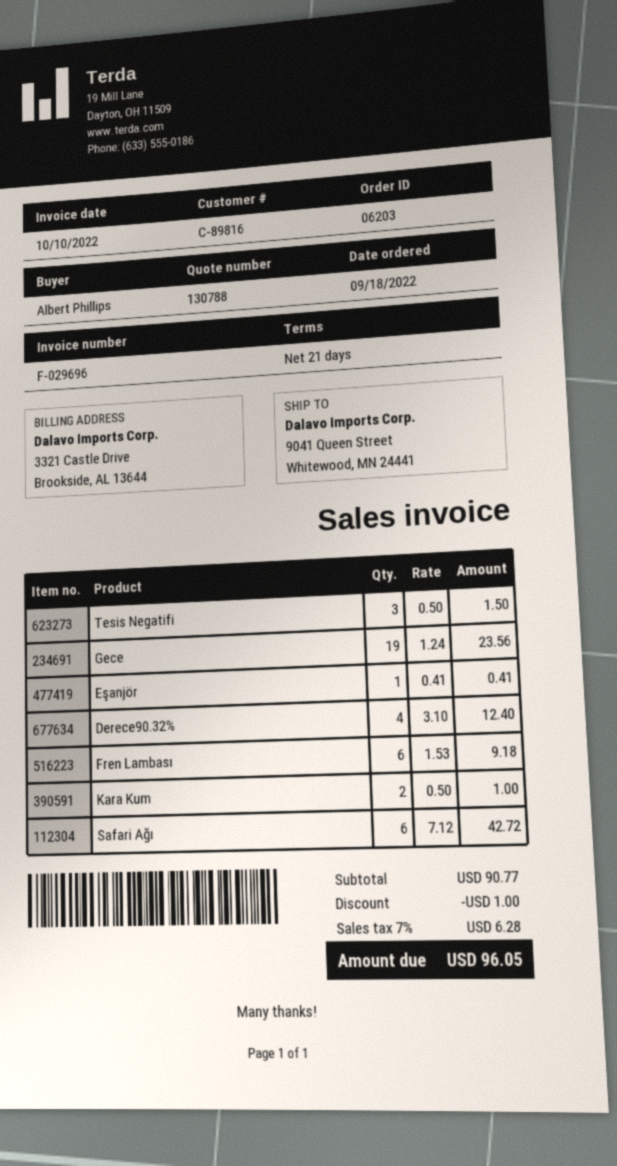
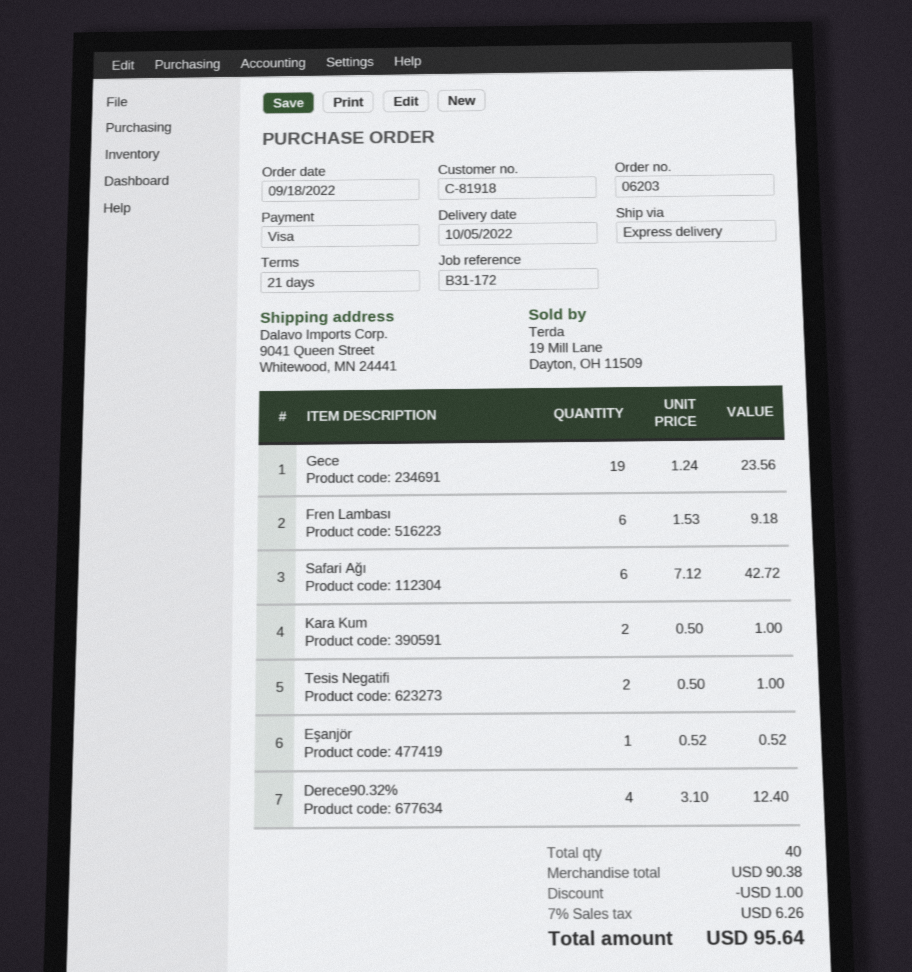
customer number: C-89816 -> C-81918
Tesis Negatifi: 3 x 0.50 = 1.50 -> 2 x 0.50 = 1.00
Eşanjör: 1 x 0.41 = 0.41 -> 1 x 0.52 = 0.52
subtotal: 90.77 -> 90.38
tax: 7% = 6.28 -> 7% = 6.26
total: 96.05 -> 95.64

